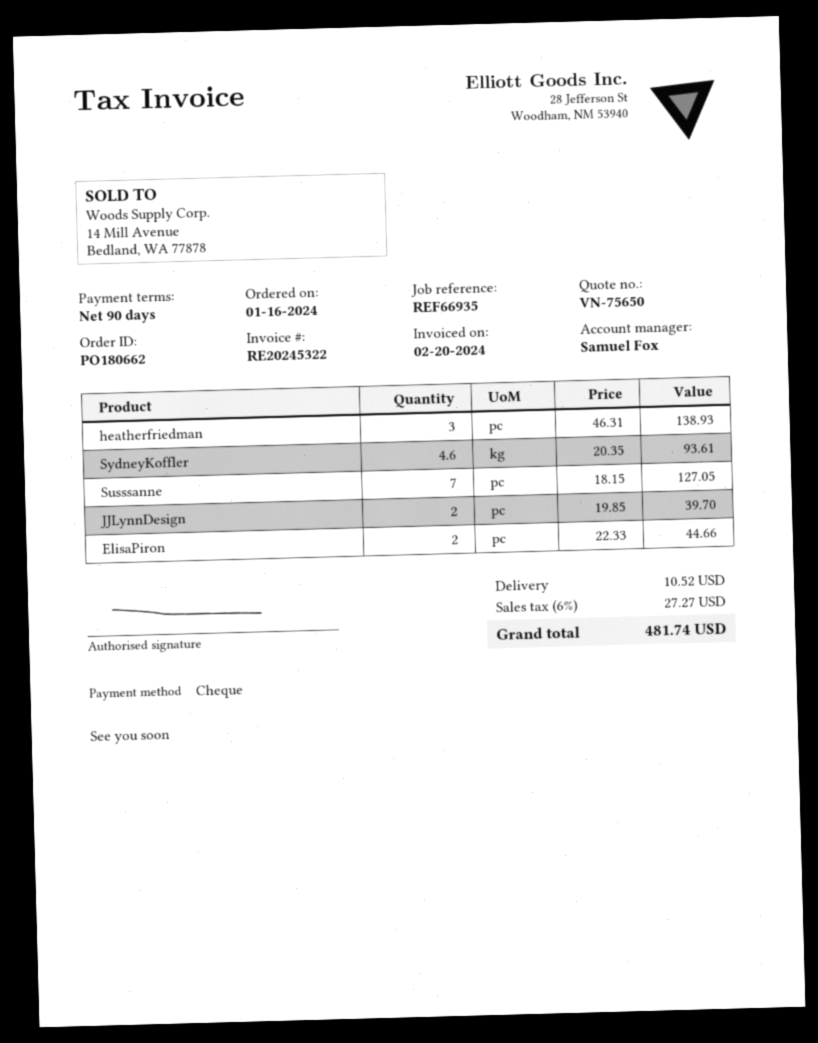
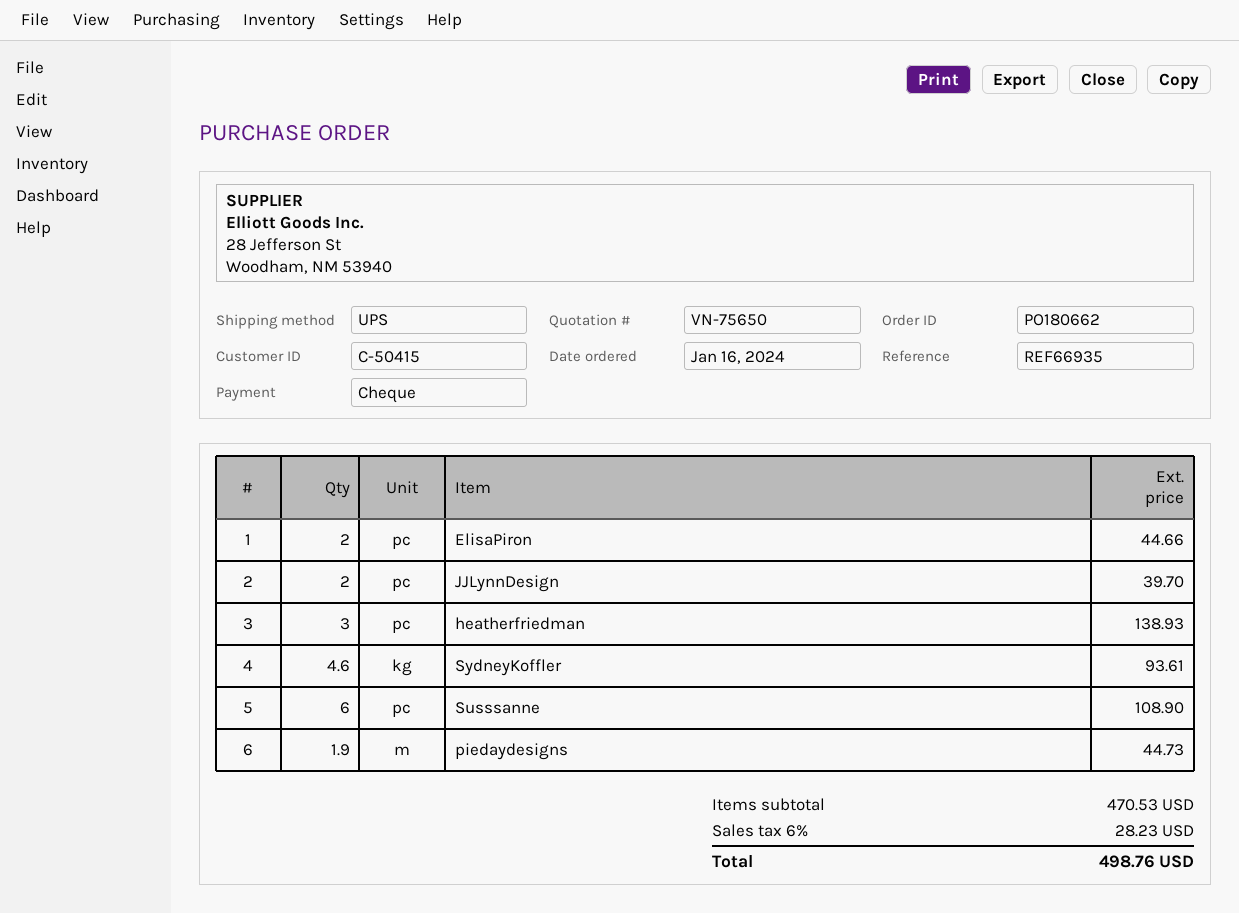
Susssanne: 7 for 127.05 -> 6 for 108.90
piedaydesigns: none -> 1.9 for 44.73
shipping: 10.52 -> none
tax: 6% = 27.27 -> 6% = 28.23
total: 481.74 -> 498.76

